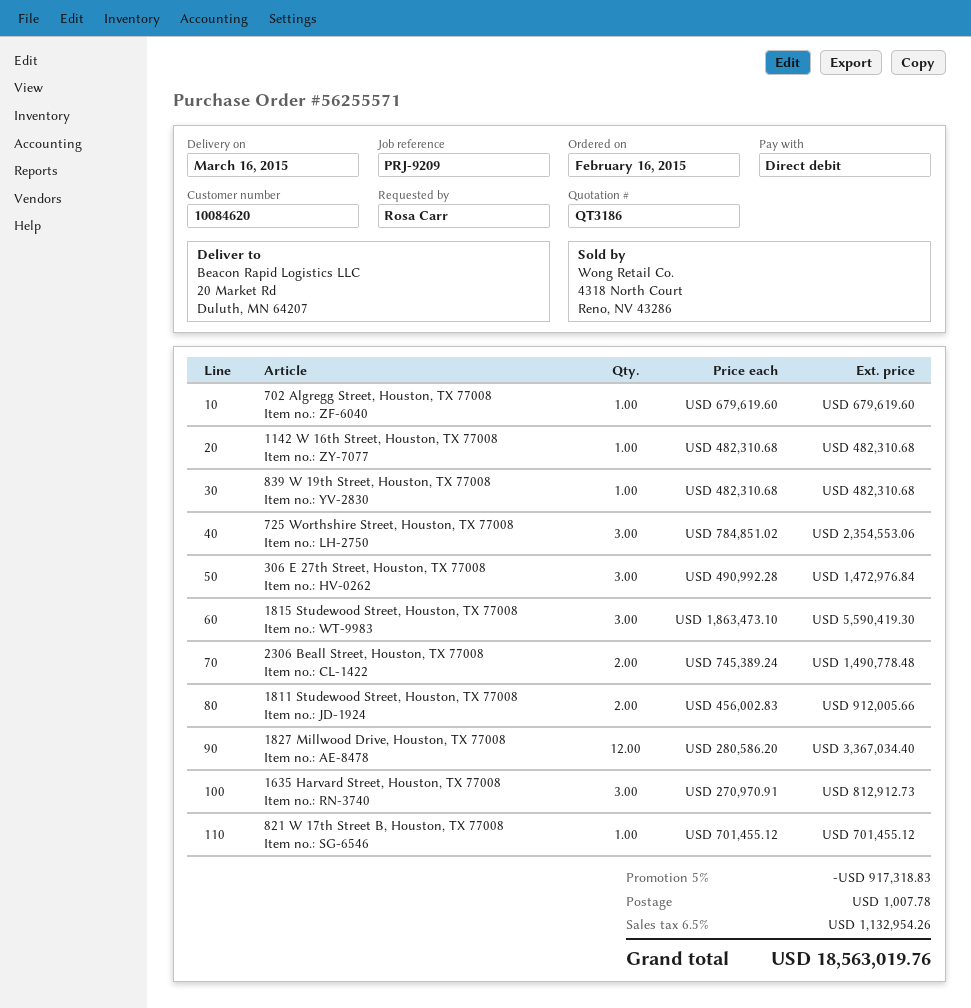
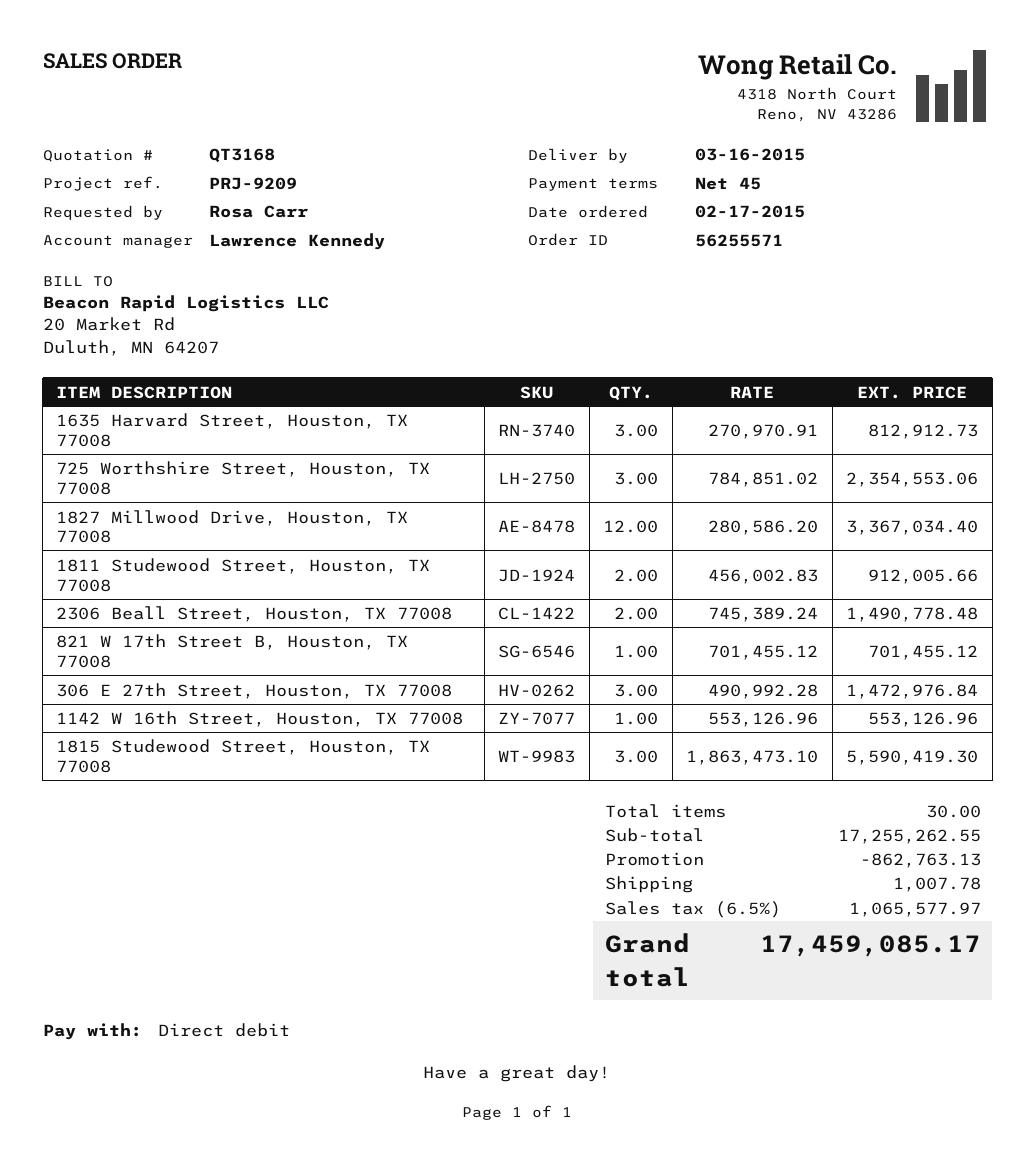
quote number: QT3186 -> QT3168
order date: 2015-02-16 -> 2015-02-17
702 Algregg Street, Houston, TX 77008: 1 x 679619.60 = 679619.60 -> none
1142 W 16th Street, Houston, TX 77008: 1 x 482310.68 = 482310.68 -> 1 x 553126.96 = 553126.96
839 W 19th Street, Houston, TX 77008: 1 x 482310.68 = 482310.68 -> none
discount: 917318.83 -> 862763.13
tax: 6.5% = 1132954.26 -> 6.5% = 1065577.97
total: 18563019.76 -> 17459085.17

